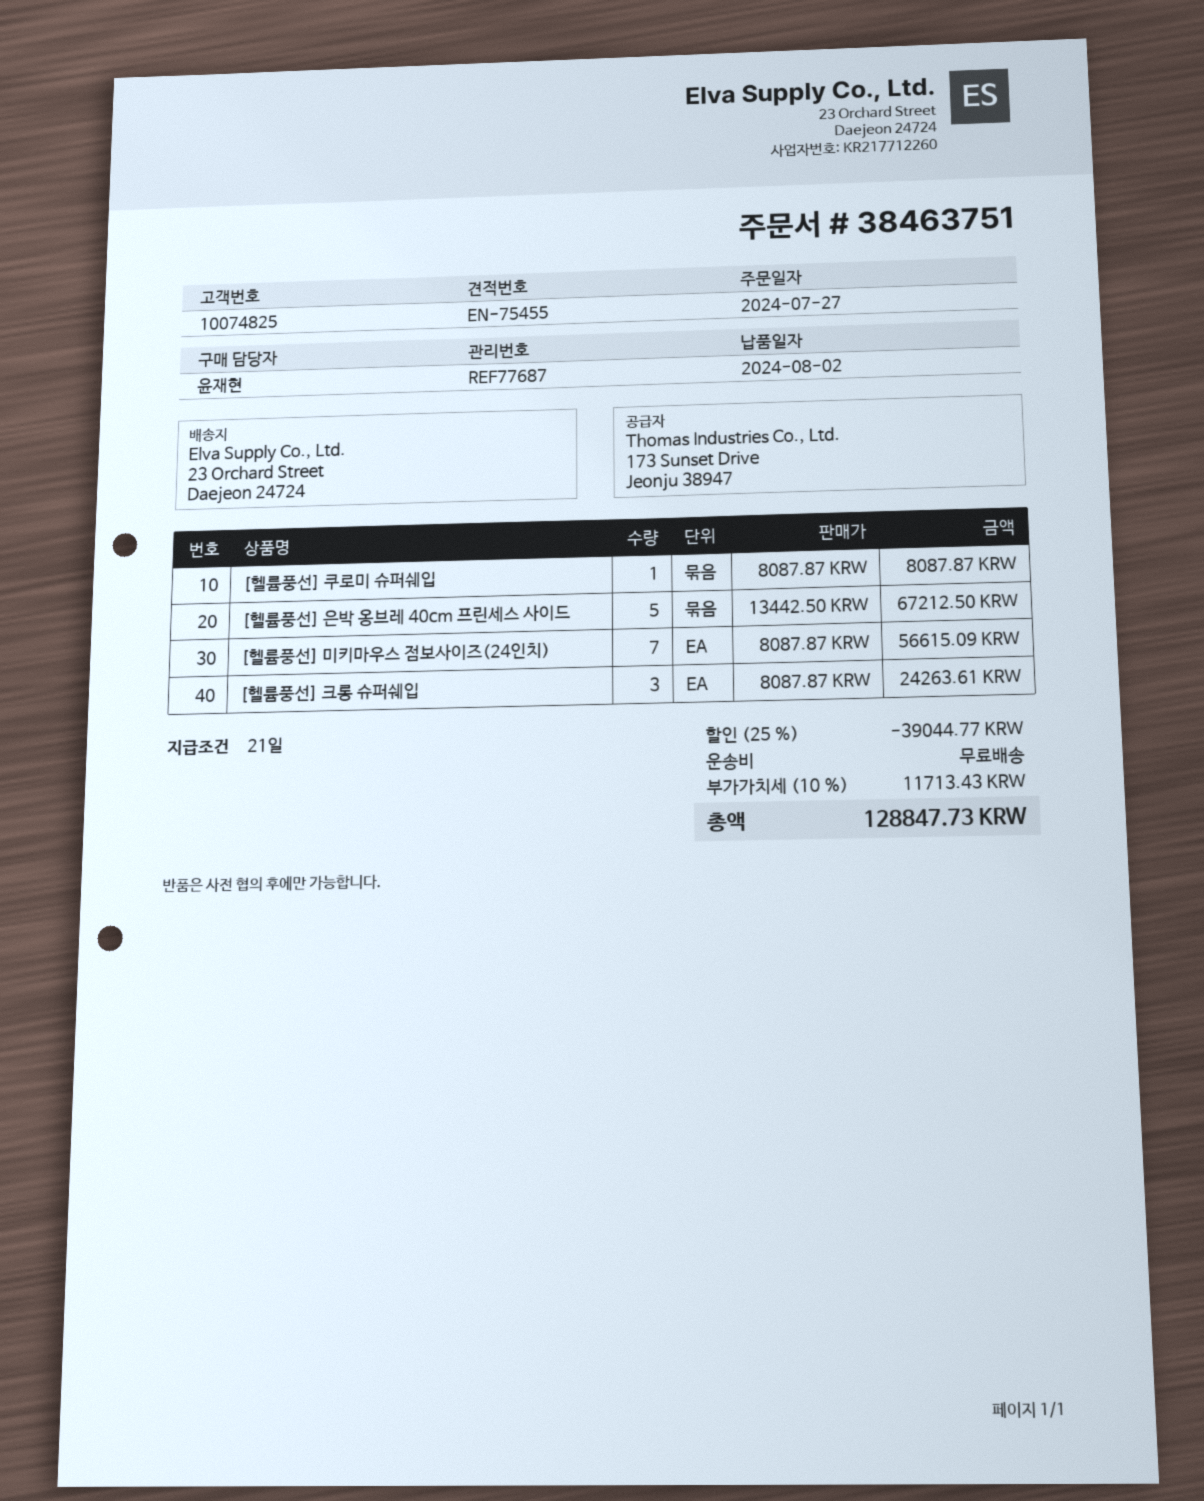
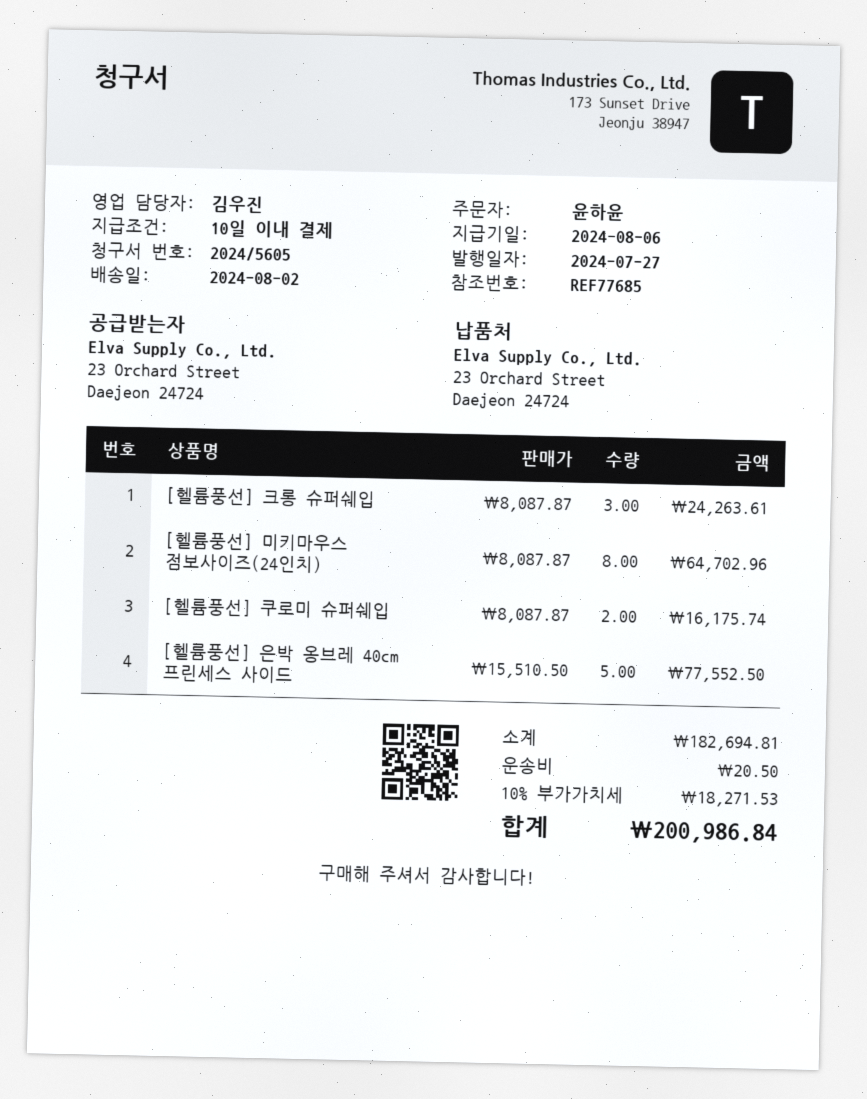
payment terms: 21 days -> 10 days
reference: REF77687 -> REF77685
ordered by: 윤재현 -> 윤하윤
[헬륨풍선] 쿠로미 슈퍼쉐입: 1 x 8087.87 = 8087.87 -> 2 x 8087.87 = 16175.74
[헬륨풍선] 은박 옹브레 40cm 프린세스 사이드: 5 x 13442.50 = 67212.50 -> 5 x 15510.50 = 77552.50
[헬륨풍선] 미키마우스 점보사이즈(24인치): 7 x 8087.87 = 56615.09 -> 8 x 8087.87 = 64702.96
discount: 25% = 39044.77 -> none
shipping: 0.00 -> 20.50
tax: 10% = 11713.43 -> 10% = 18271.53
total: 128847.73 -> 200986.84

